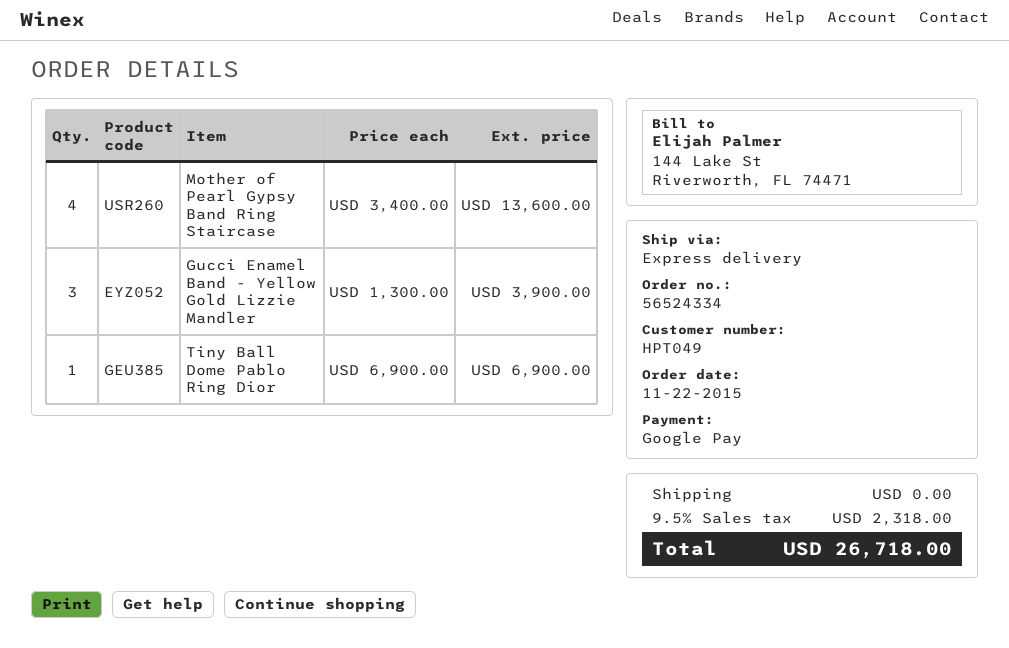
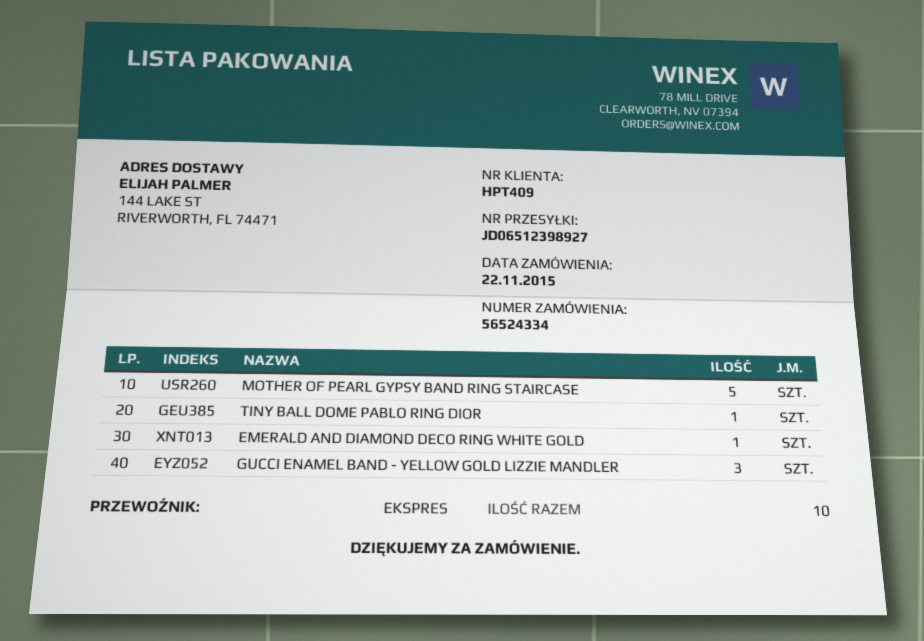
customer number: HPT049 -> HPT409
Mother of Pearl Gypsy Band Ring Staircase: 4 -> 5
EMERALD AND DIAMOND DECO RING WHITE GOLD: none -> 1

